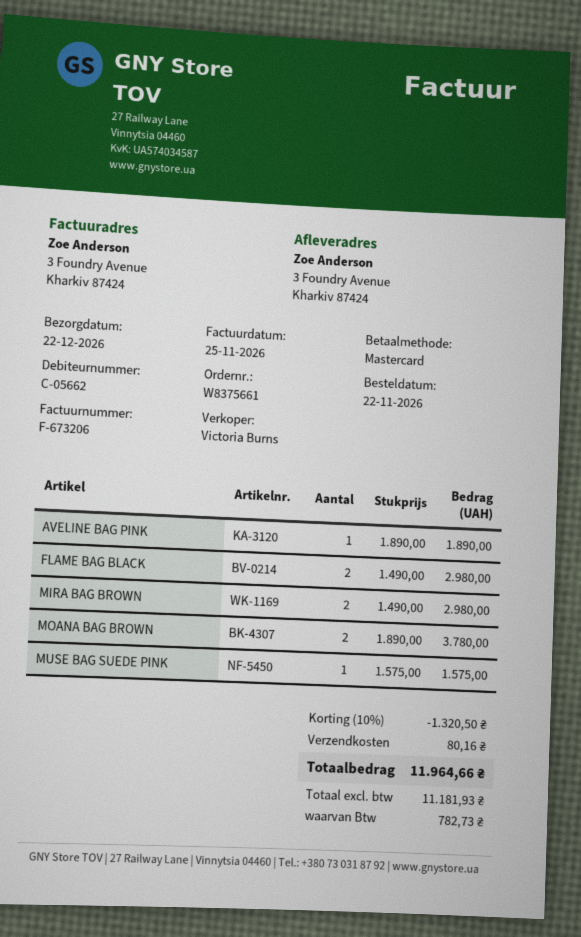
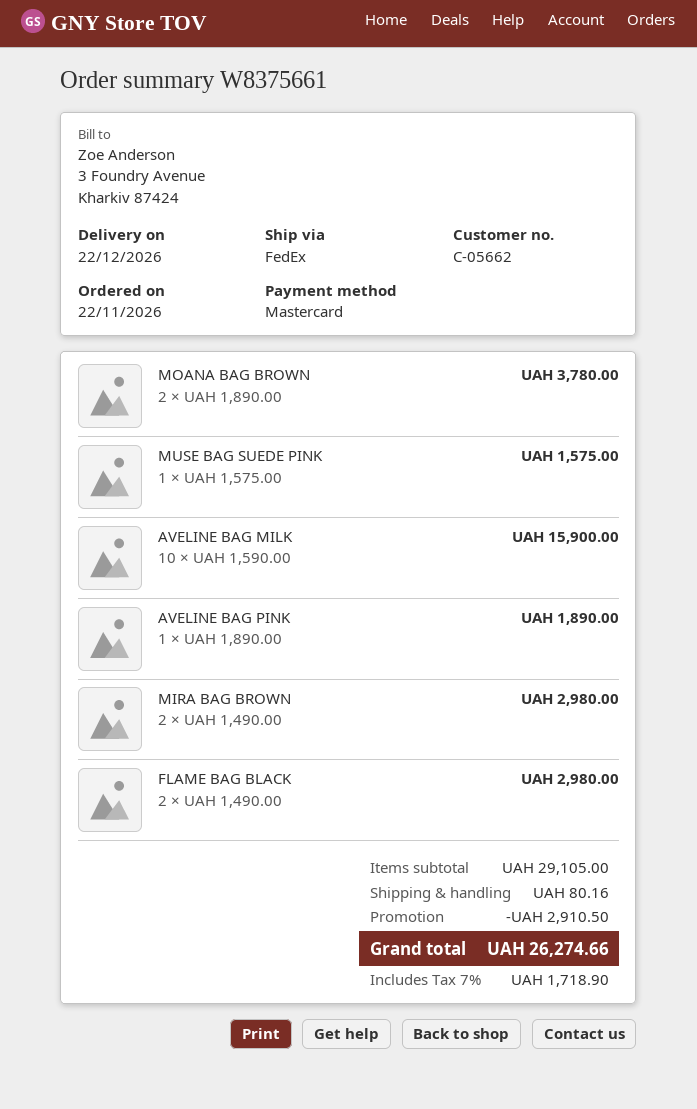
AVELINE BAG MILK: none -> 10 x 1590.00 = 15900.00
discount: 1320.50 -> 2910.50
tax: 782.73 -> 1718.90
total: 11964.66 -> 26274.66

